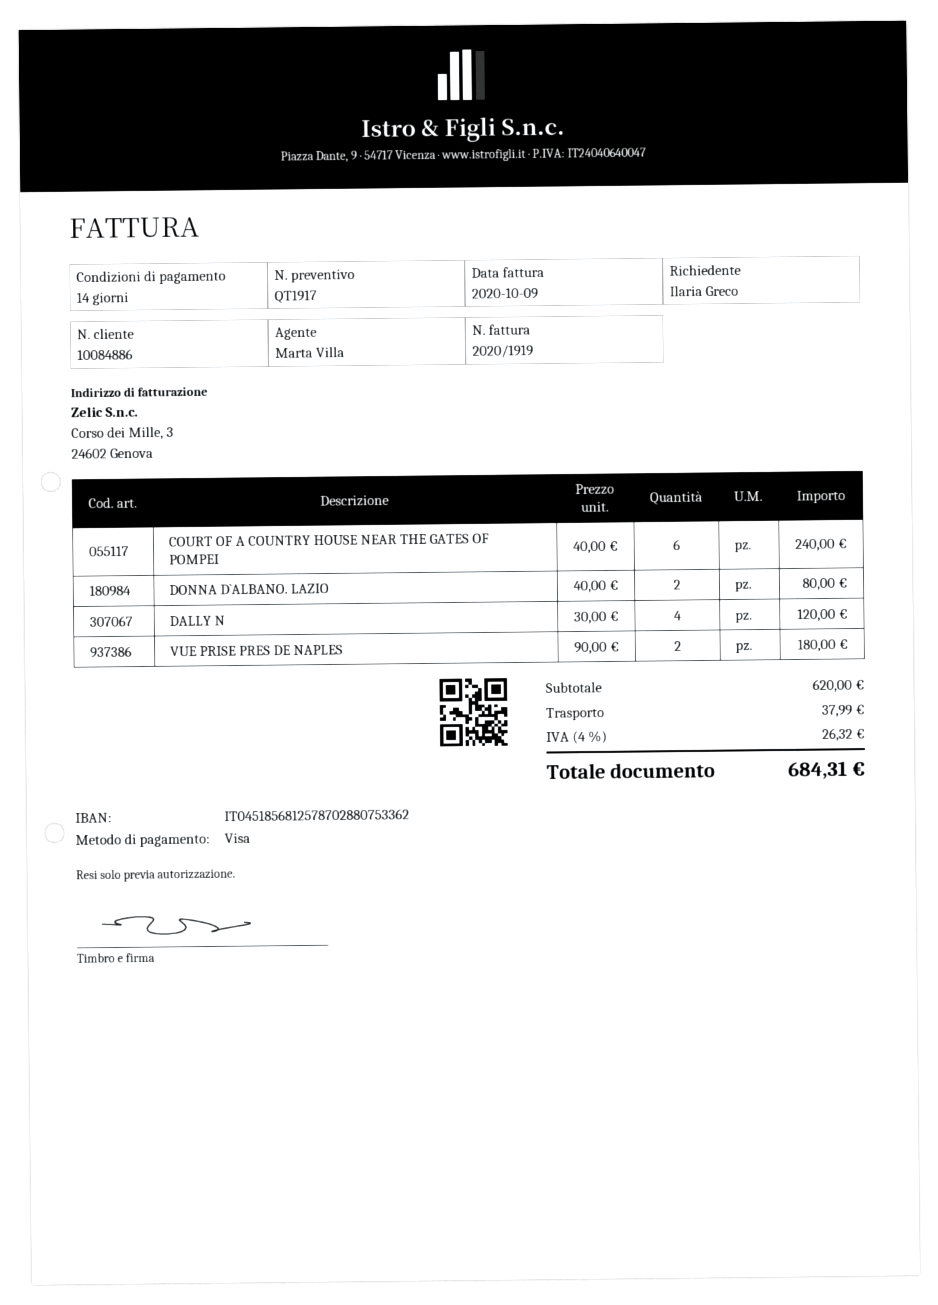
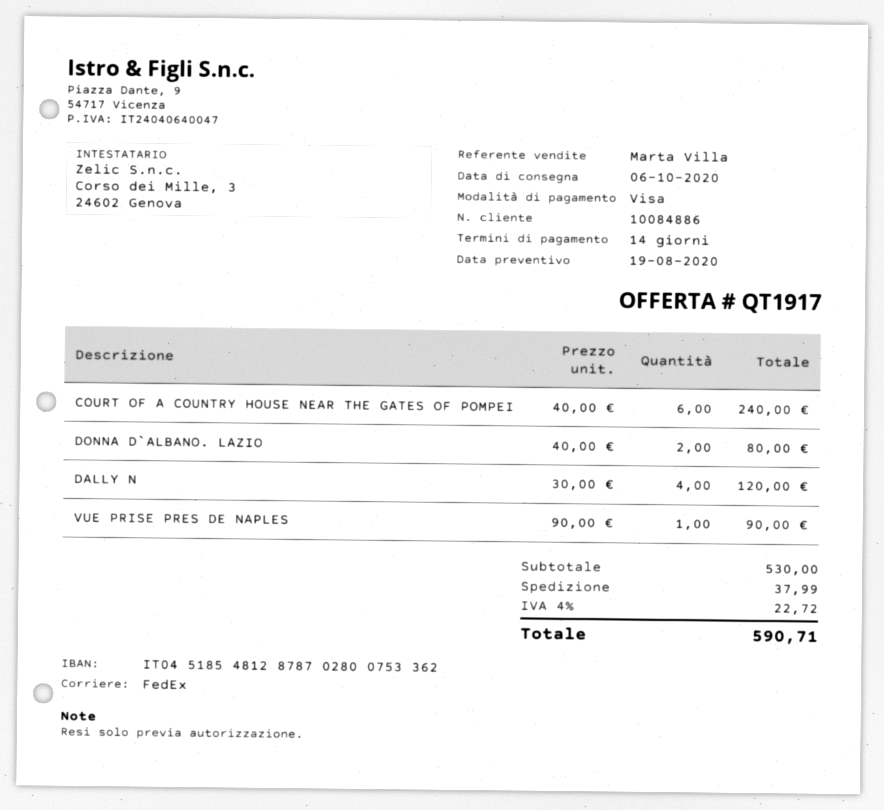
bank account: IT0451856812578702880753362 -> IT0451854812878702800753362
VUE PRISE PRES DE NAPLES: 2 x 90.00 = 180.00 -> 1 x 90.00 = 90.00
subtotal: 620.00 -> 530.00
tax: 4% = 26.32 -> 4% = 22.72
total: 684.31 -> 590.71

